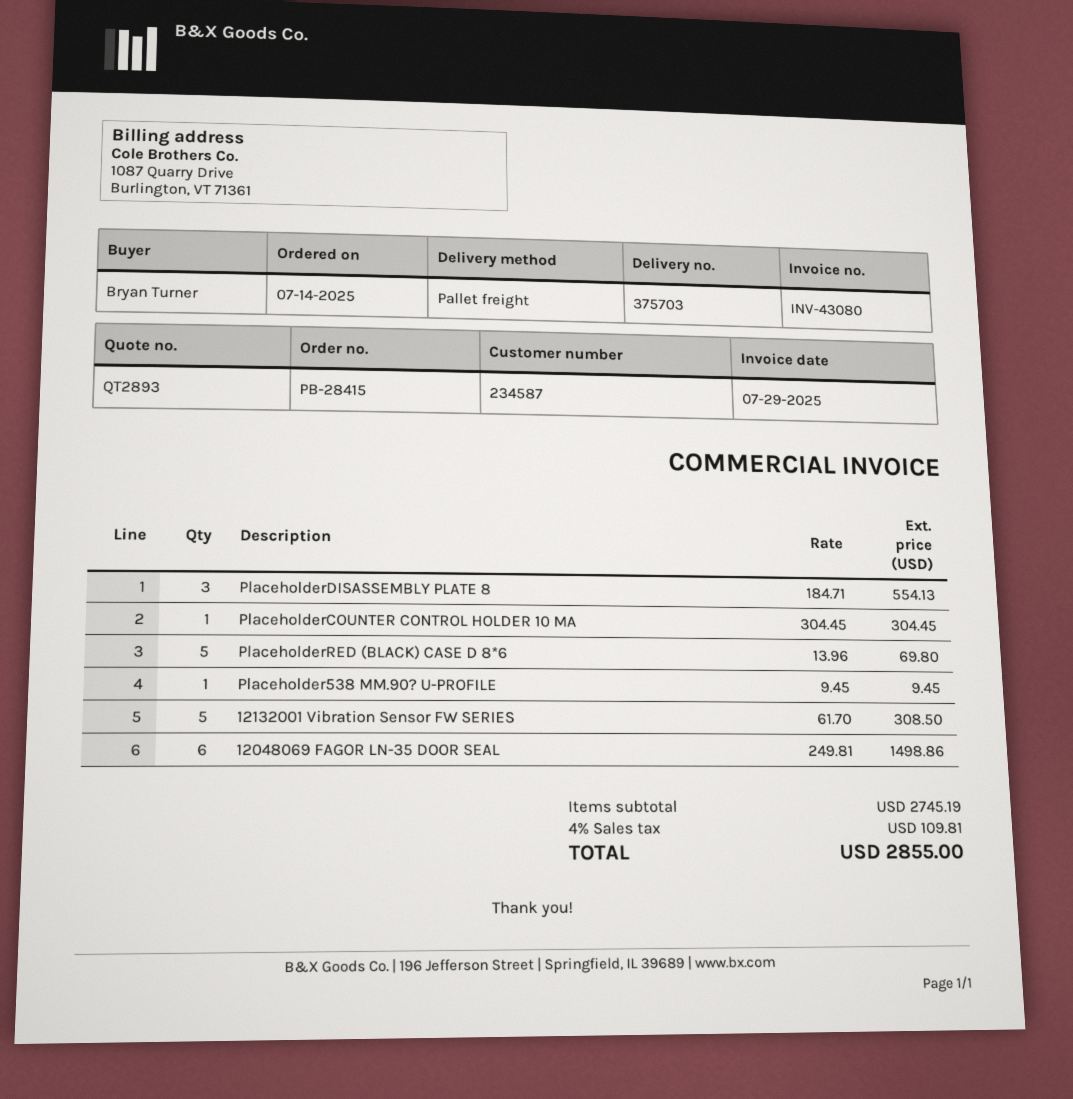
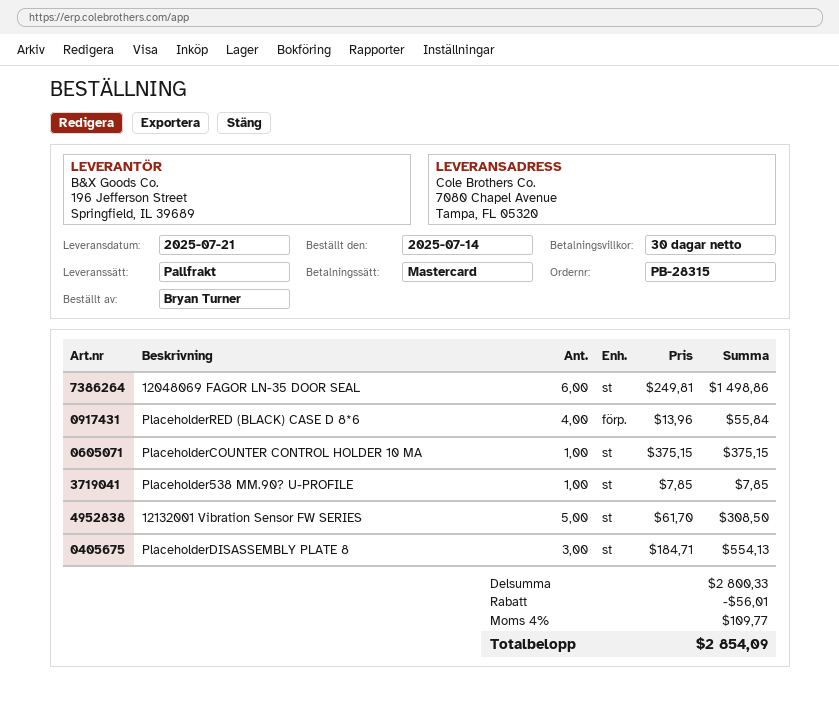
order number: PB-28415 -> PB-28315
PlaceholderCOUNTER CONTROL HOLDER 10 MA: 1 x 304.45 = 304.45 -> 1 x 375.15 = 375.15
PlaceholderRED (BLACK) CASE D 8*6: 5 x 13.96 = 69.80 -> 4 x 13.96 = 55.84
Placeholder538 MM.90? U-PROFILE: 1 x 9.45 = 9.45 -> 1 x 7.85 = 7.85
subtotal: 2745.19 -> 2800.33
discount: none -> 56.01
tax: 4% = 109.81 -> 4% = 109.77
total: 2855.00 -> 2854.09

